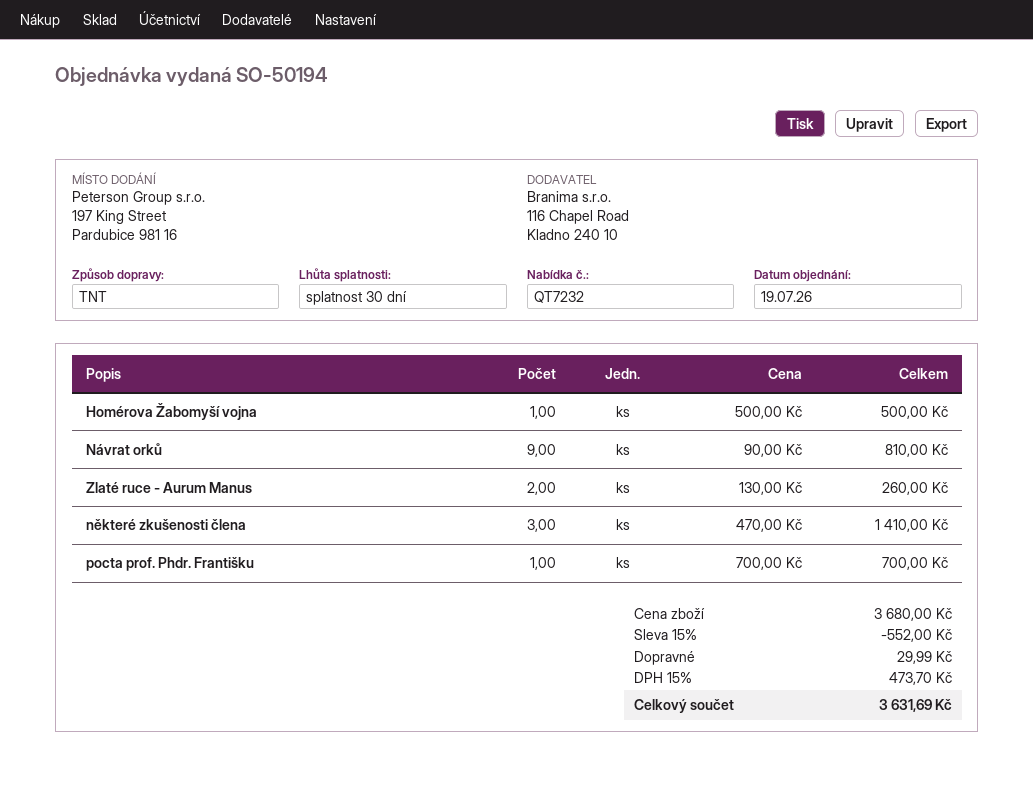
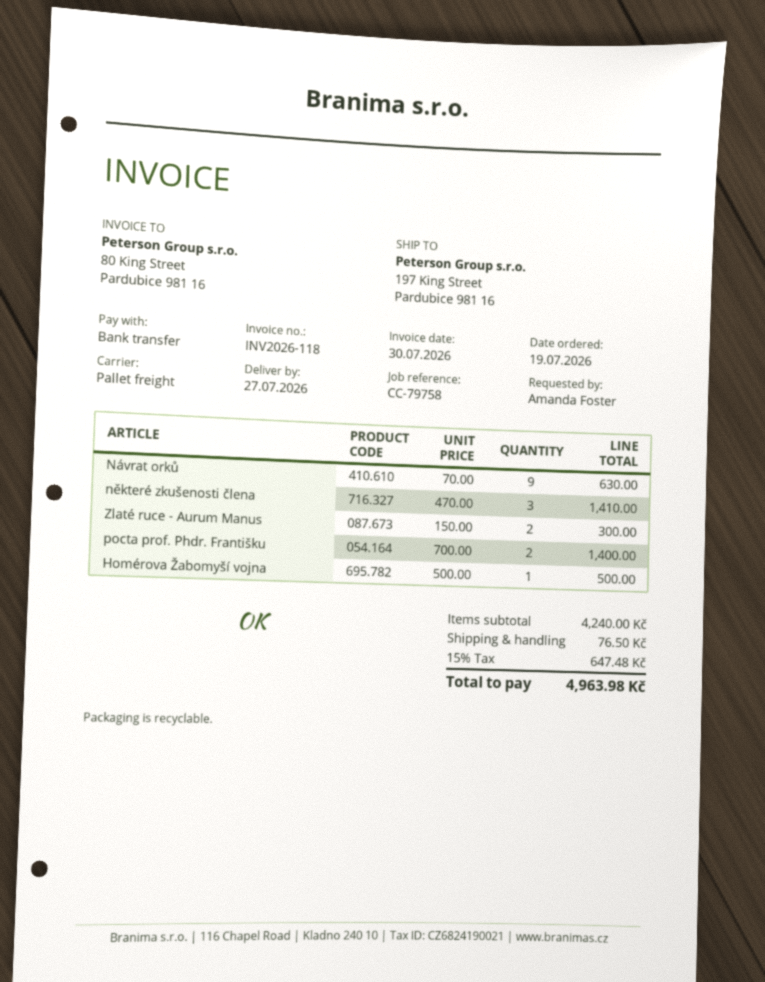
shipping method: TNT -> pallet freight
Návrat orků: 9 x 90.00 = 810.00 -> 9 x 70.00 = 630.00
Zlaté ruce - Aurum Manus: 2 x 130.00 = 260.00 -> 2 x 150.00 = 300.00
pocta prof. Phdr. Františku: 1 x 700.00 = 700.00 -> 2 x 700.00 = 1400.00
subtotal: 3680.00 -> 4240.00
discount: 15% = 552.00 -> none
shipping: 29.99 -> 76.50
tax: 15% = 473.70 -> 15% = 647.48
total: 3631.69 -> 4963.98

